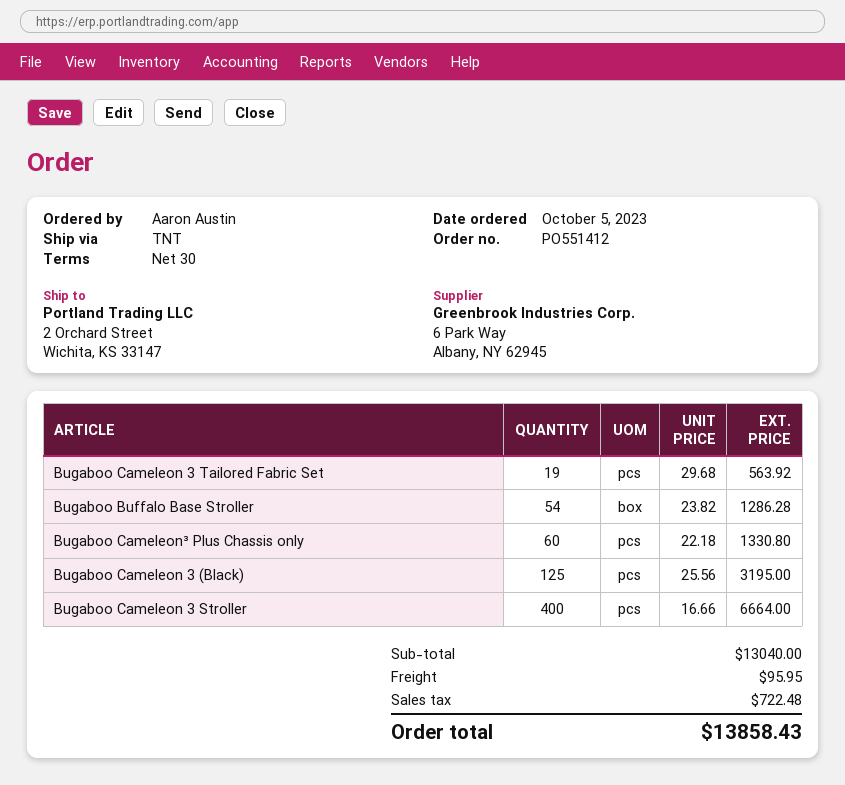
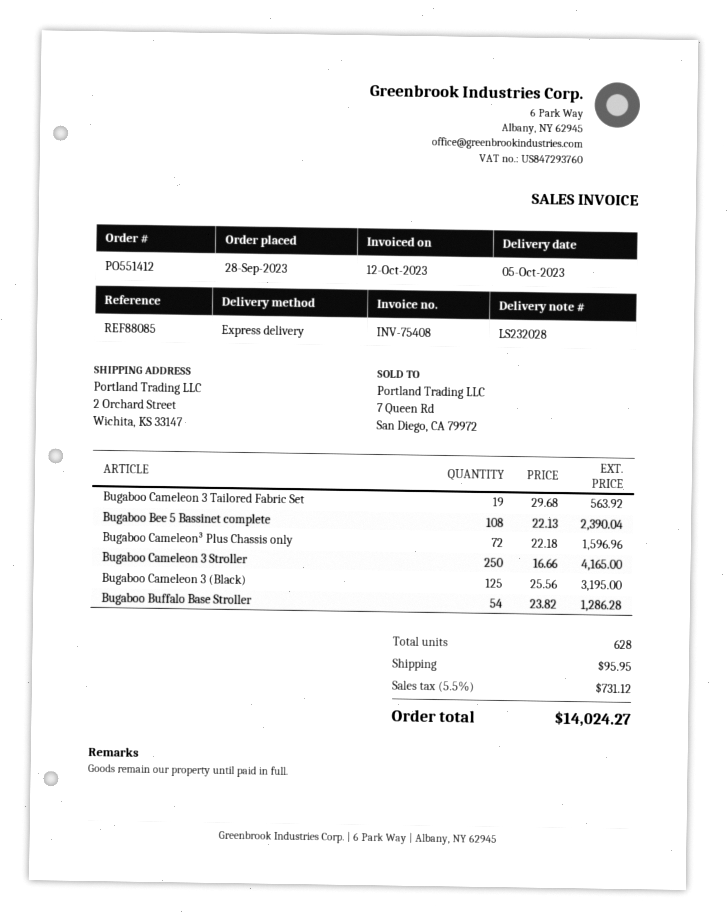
order date: 2023-10-05 -> 2023-09-28
shipping method: TNT -> express
Bugaboo Cameleon³ Plus Chassis only: 60 x 22.18 = 1330.80 -> 72 x 22.18 = 1596.96
Bugaboo Cameleon 3 Stroller: 400 x 16.66 = 6664.00 -> 250 x 16.66 = 4165.00
Bugaboo Bee 5 Bassinet complete: none -> 108 x 22.13 = 2390.04
tax: 722.48 -> 731.12
total: 13858.43 -> 14024.27

